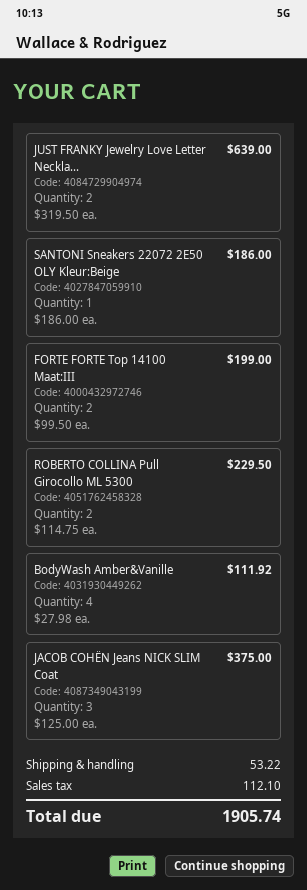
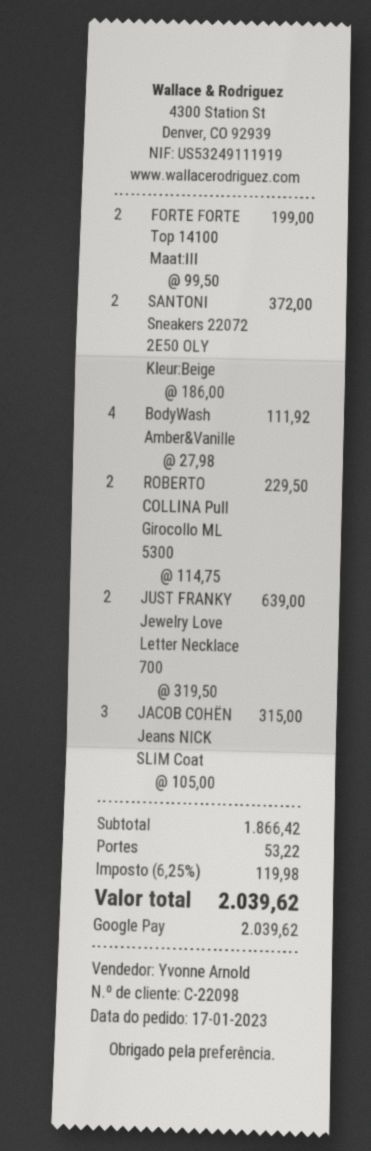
SANTONI Sneakers 22072 2E50 OLY Kleur:Beige: 1 x 186.00 = 186.00 -> 2 x 186.00 = 372.00
JACOB COHËN Jeans NICK SLIM Coat: 3 x 125.00 = 375.00 -> 3 x 105.00 = 315.00
tax: 112.10 -> 119.98
total: 1905.74 -> 2039.62

